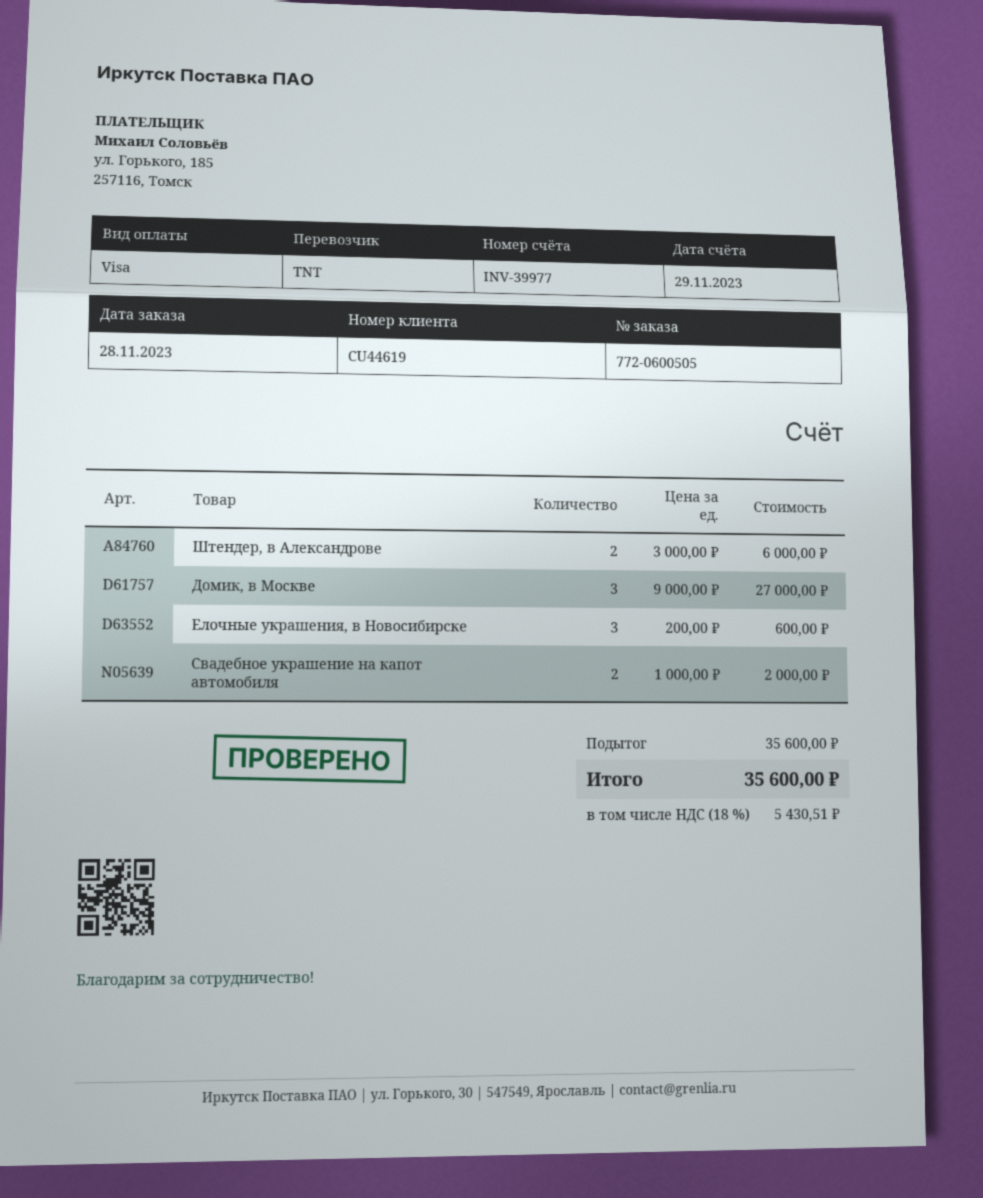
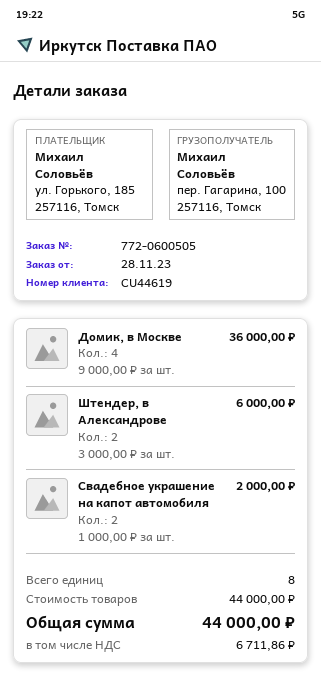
Домик, в Москве: 3 x 9000.00 = 27000.00 -> 4 x 9000.00 = 36000.00
Елочные украшения, в Новосибирске: 3 x 200.00 = 600.00 -> none
subtotal: 35600.00 -> 44000.00
tax: 5430.51 -> 6711.86
total: 35600.00 -> 44000.00

